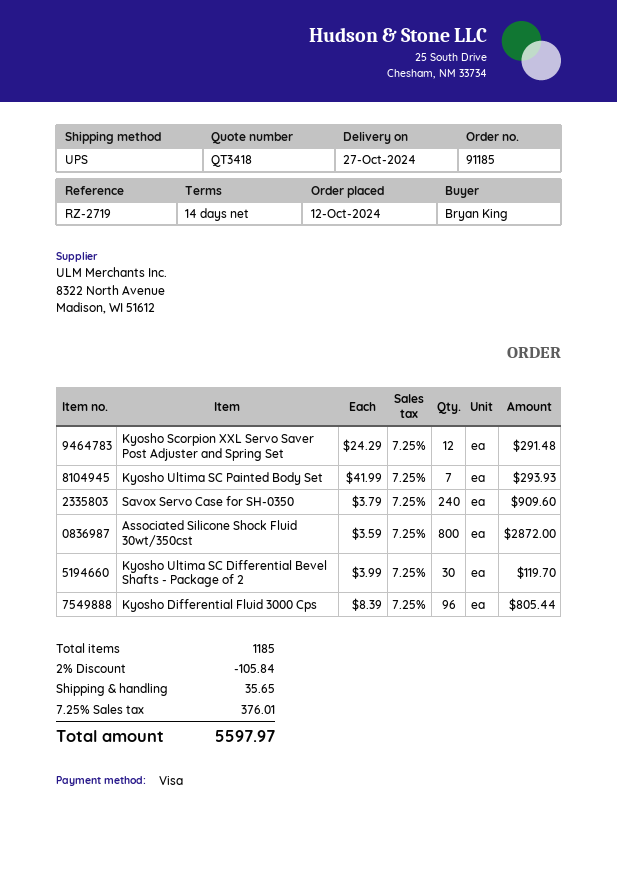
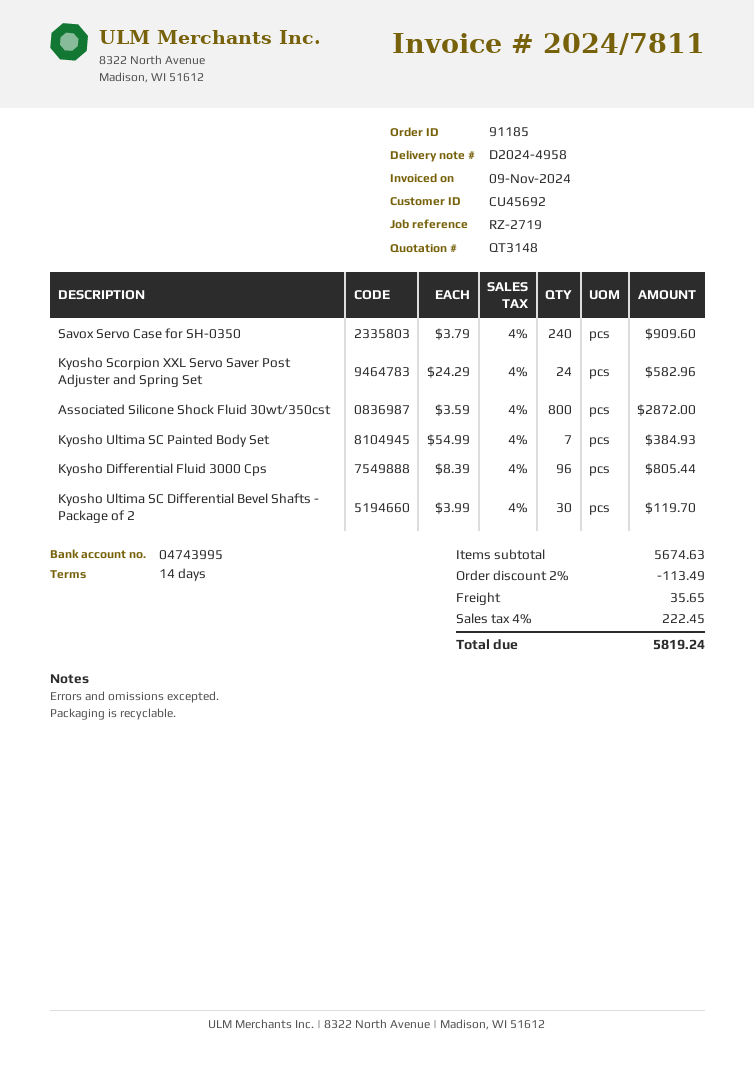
quote number: QT3418 -> QT3148
Kyosho Scorpion XXL Servo Saver Post Adjuster and Spring Set: 12 x 24.29 = 291.48 -> 24 x 24.29 = 582.96
Kyosho Ultima SC Painted Body Set: 7 x 41.99 = 293.93 -> 7 x 54.99 = 384.93
discount: 2% = 105.84 -> 2% = 113.49
tax: 7.25% = 376.01 -> 4% = 222.45
total: 5597.97 -> 5819.24

